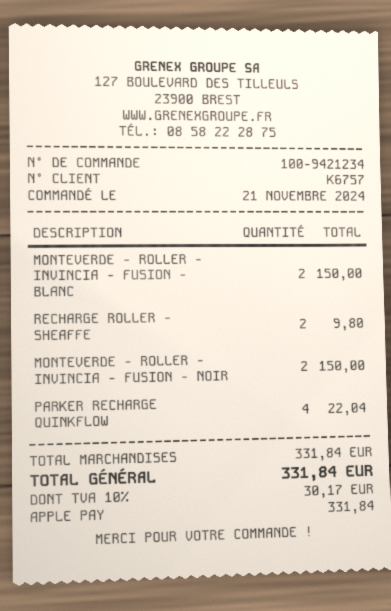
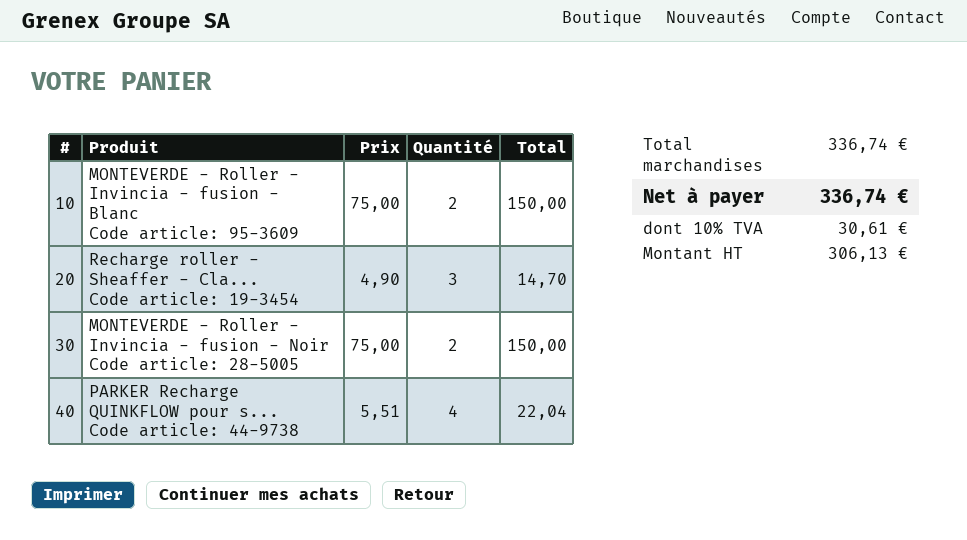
RECHARGE ROLLER - SHEAFFE: 2 for 9.80 -> 3 for 14.70
subtotal: 331.84 -> 336.74
tax: 10% = 30.17 -> 10% = 30.61
total: 331.84 -> 336.74

